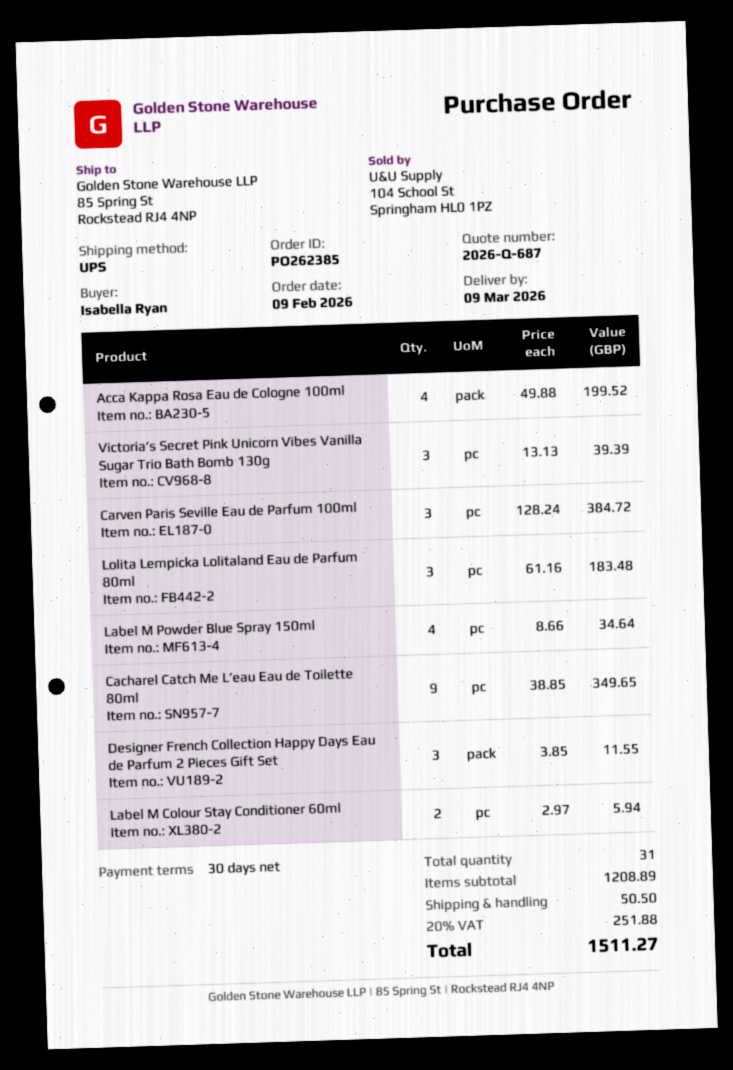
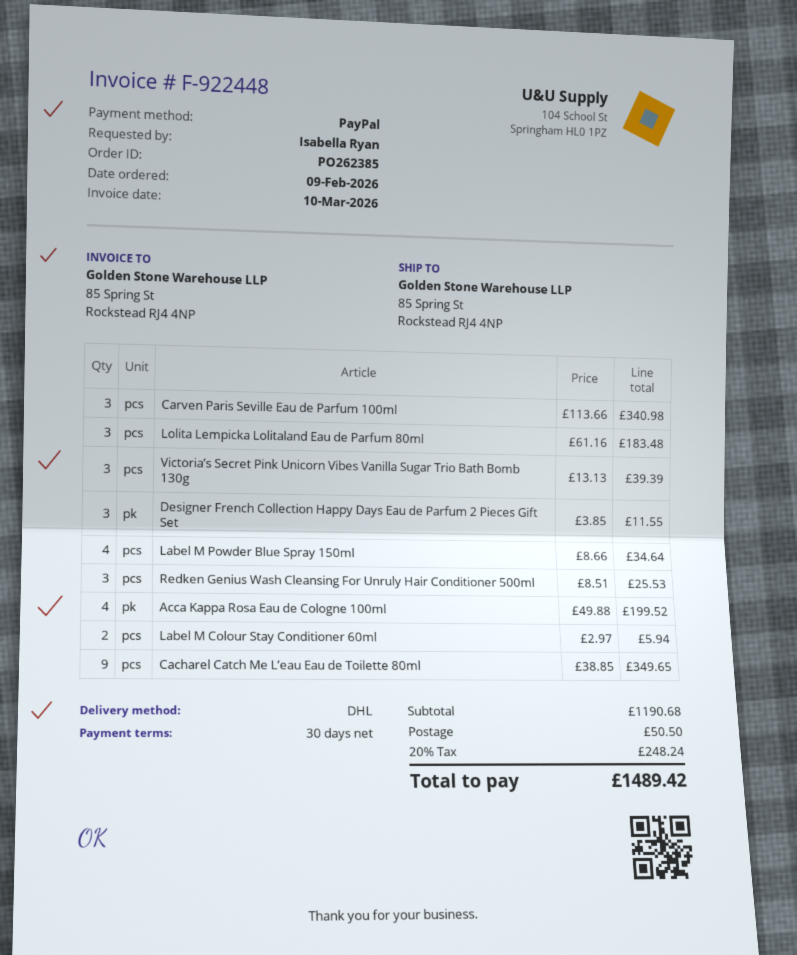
shipping method: UPS -> DHL
Carven Paris Seville Eau de Parfum 100ml: 3 x 128.24 = 384.72 -> 3 x 113.66 = 340.98
Redken Genius Wash Cleansing For Unruly Hair Conditioner 500ml: none -> 3 x 8.51 = 25.53
subtotal: 1208.89 -> 1190.68
tax: 20% = 251.88 -> 20% = 248.24
total: 1511.27 -> 1489.42

